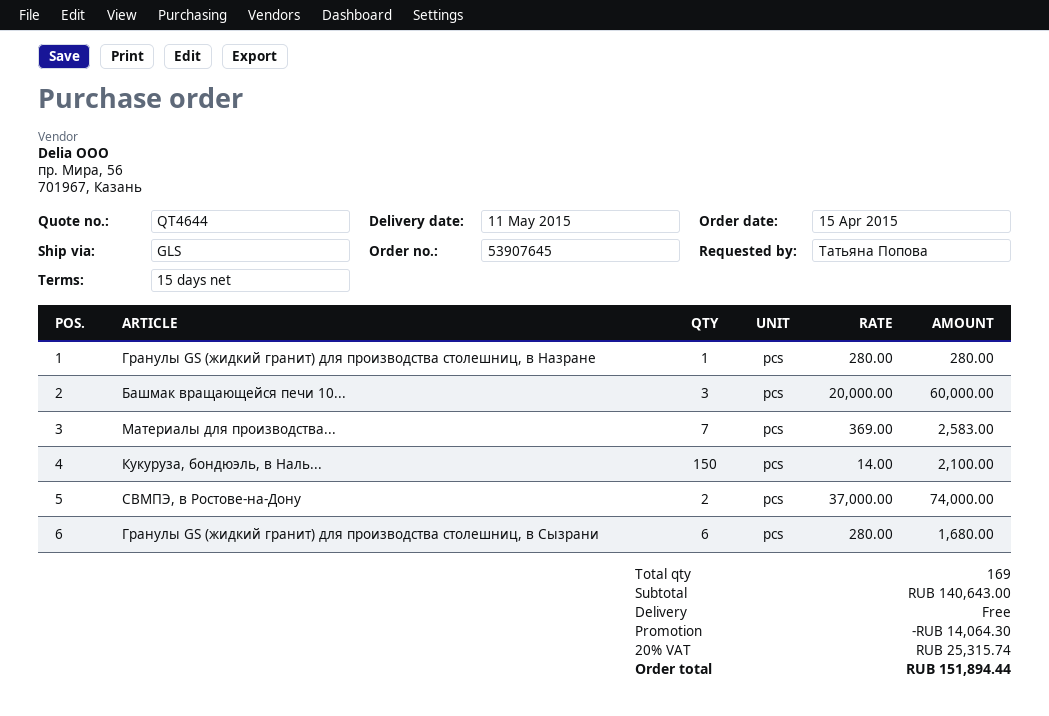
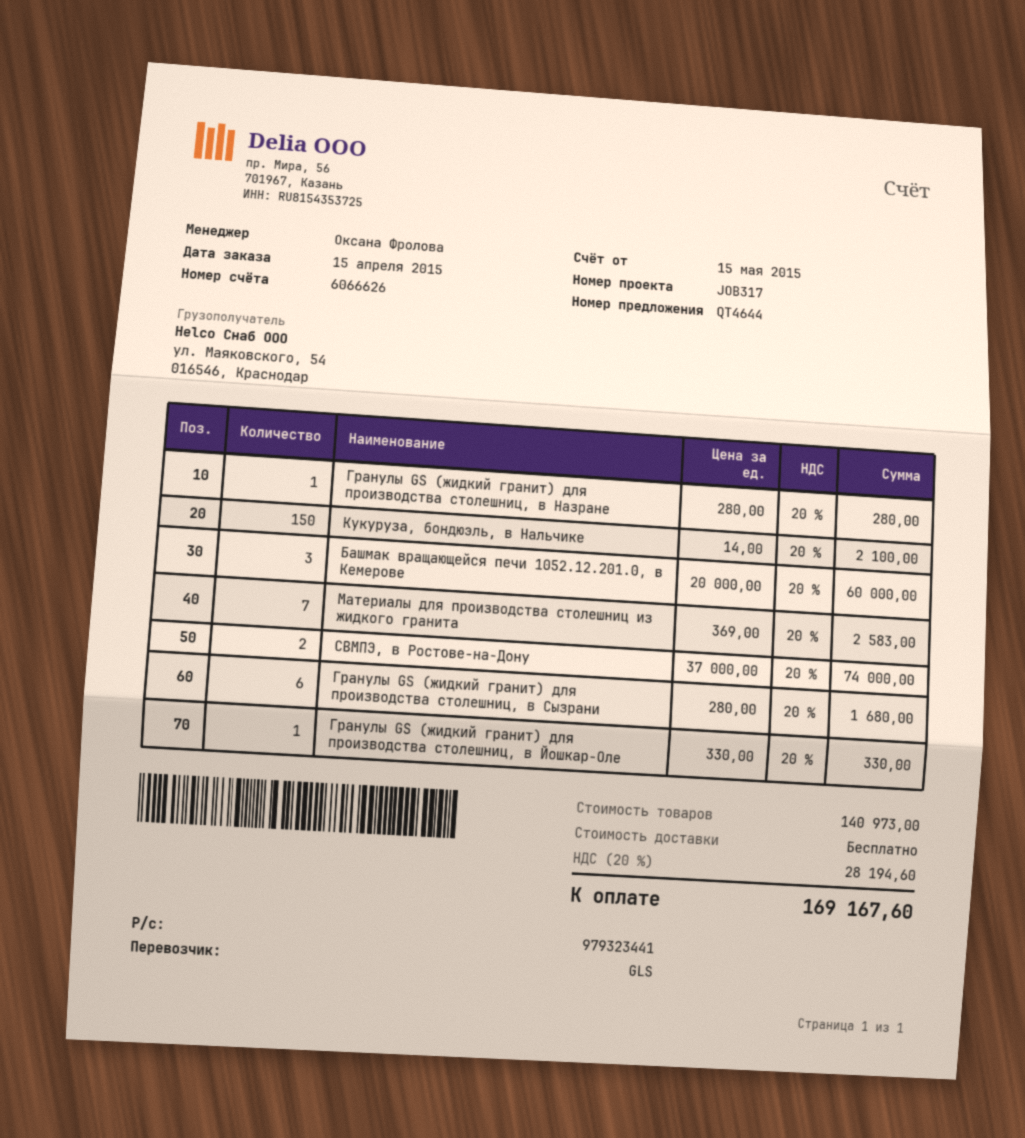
Гранулы GS (жидкий гранит) для производства столешниц, в Йошкар-Оле: none -> 1 x 330.00 = 330.00
subtotal: 140643.00 -> 140973.00
discount: 14064.30 -> none
tax: 20% = 25315.74 -> 20% = 28194.60
total: 151894.44 -> 169167.60

